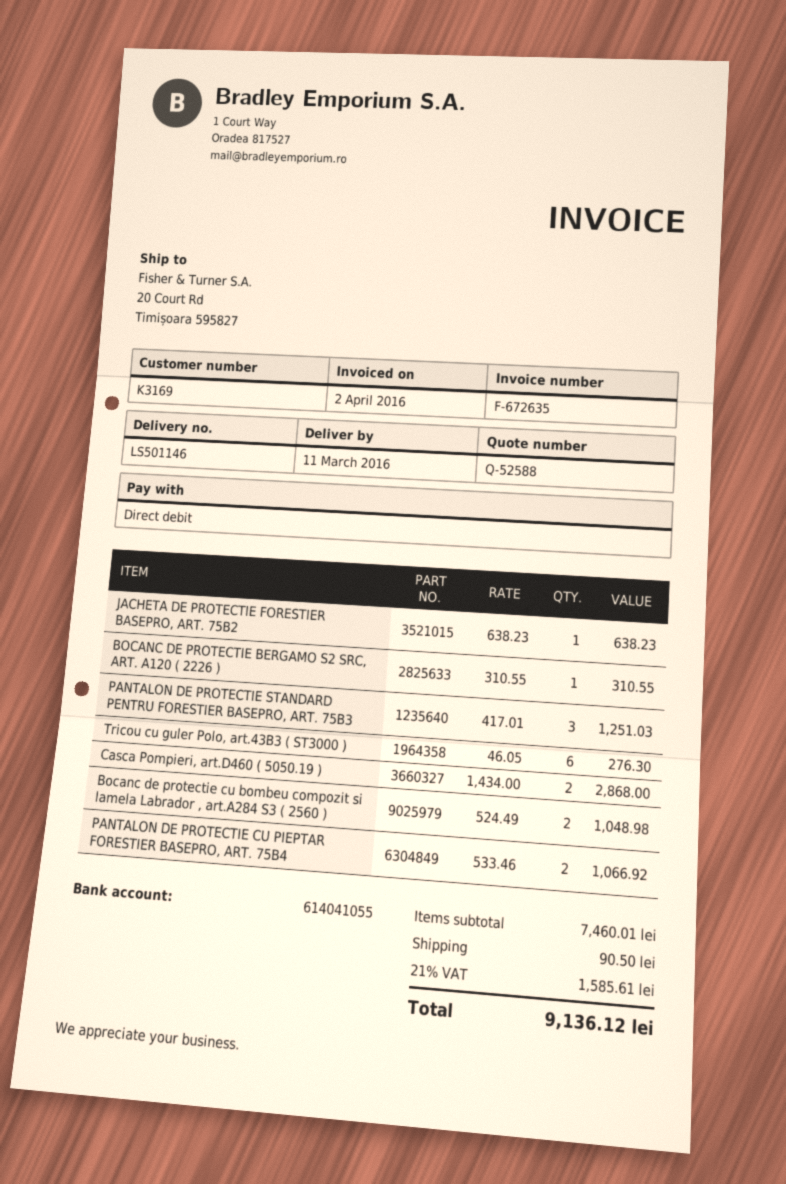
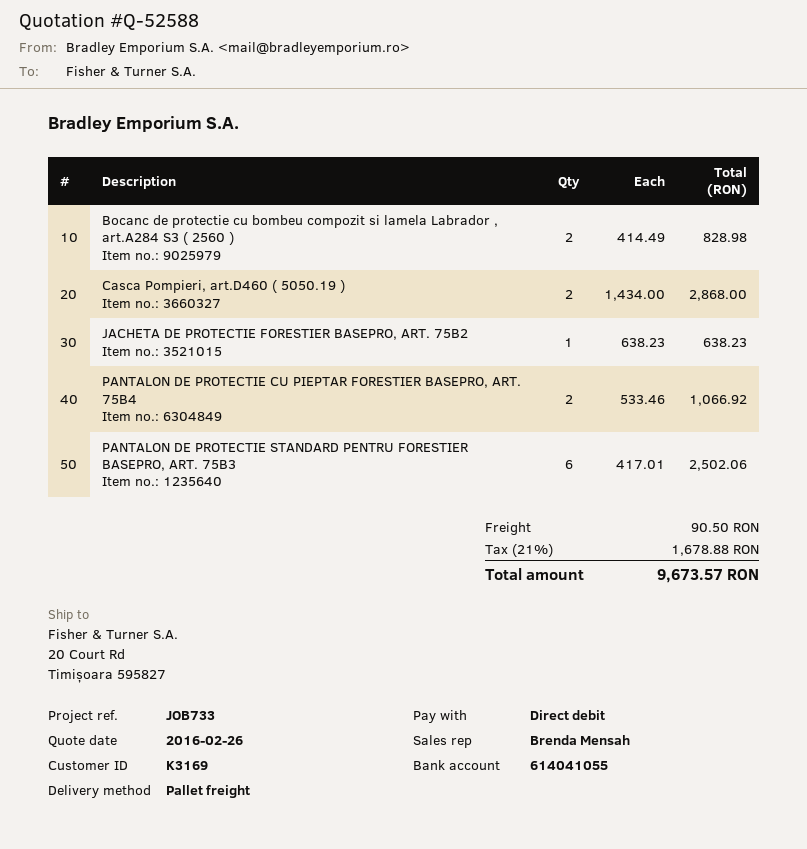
BOCANC DE PROTECTIE BERGAMO S2 SRC, ART. A120 ( 2226 ): 1 x 310.55 = 310.55 -> none
PANTALON DE PROTECTIE STANDARD PENTRU FORESTIER BASEPRO, ART. 75B3: 3 x 417.01 = 1251.03 -> 6 x 417.01 = 2502.06
Tricou cu guler Polo, art.43B3 ( ST3000 ): 6 x 46.05 = 276.30 -> none
Bocanc de protectie cu bombeu compozit si lamela Labrador , art.A284 S3 ( 2560 ): 2 x 524.49 = 1048.98 -> 2 x 414.49 = 828.98
tax: 21% = 1585.61 -> 21% = 1678.88
total: 9136.12 -> 9673.57

